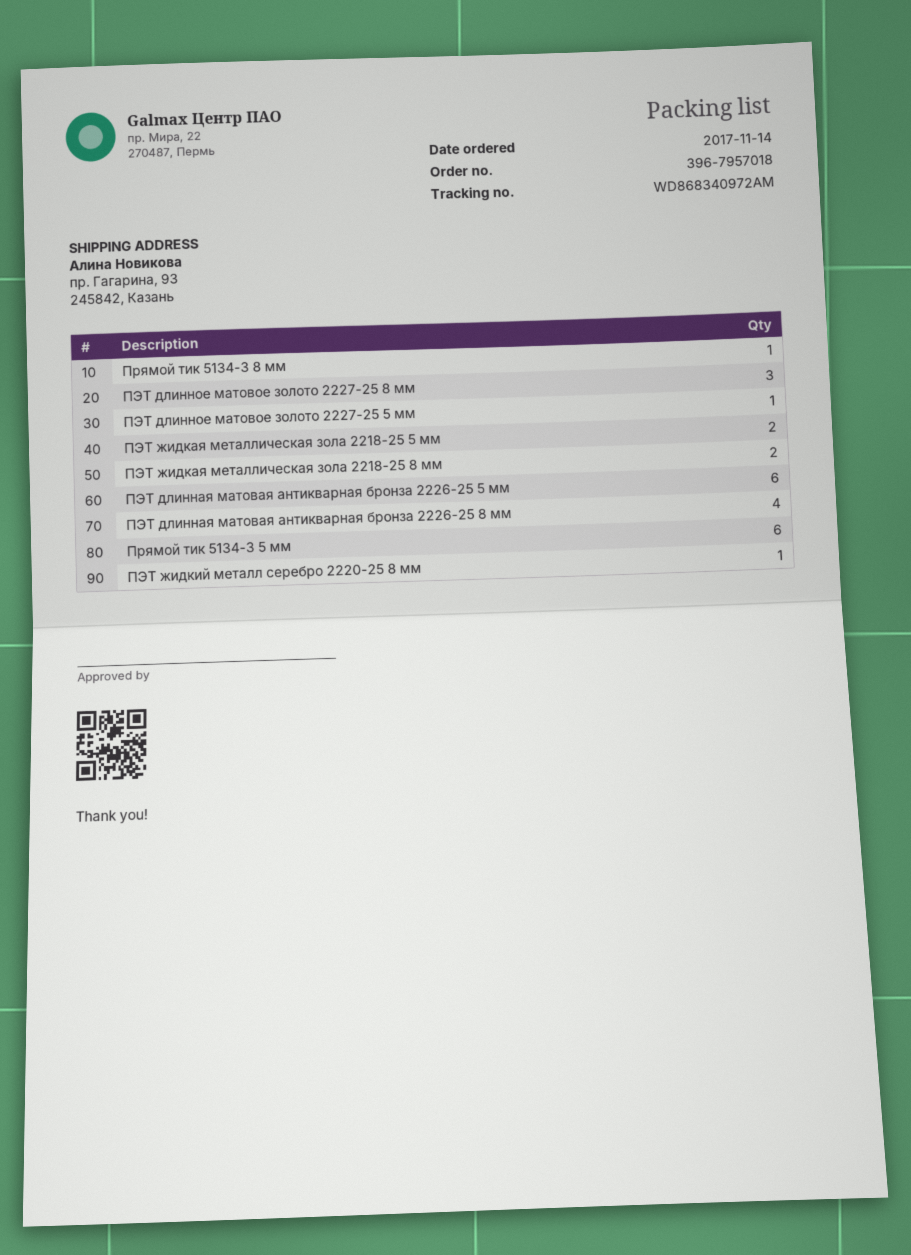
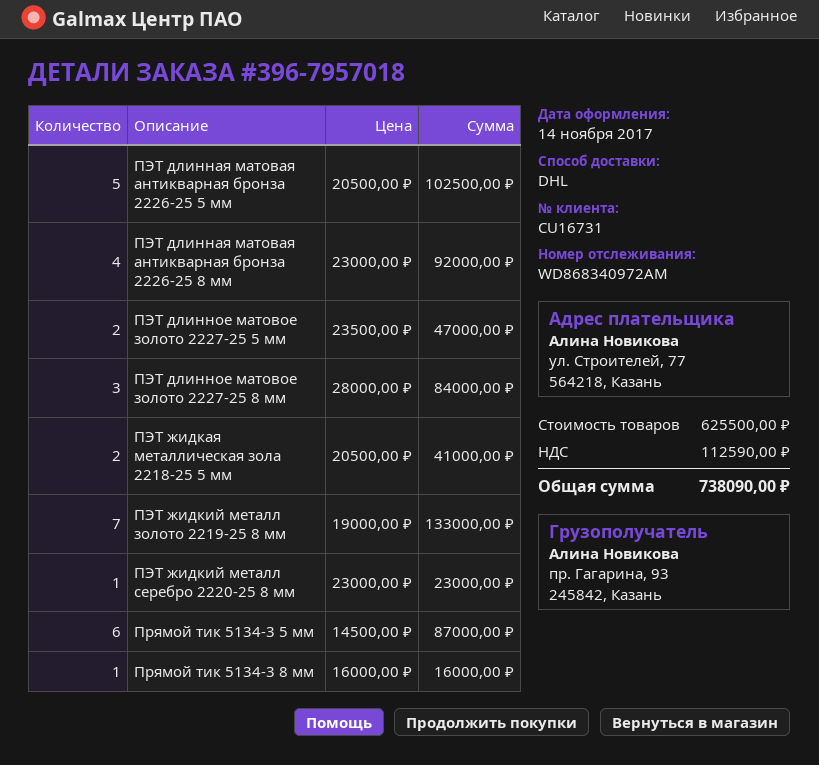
ПЭТ длинное матовое золото 2227-25 5 мм: 1 -> 2
ПЭТ жидкая металлическая зола 2218-25 8 мм: 2 -> none
ПЭТ длинная матовая антикварная бронза 2226-25 5 мм: 6 -> 5
ПЭТ жидкий металл золото 2219-25 8 мм: none -> 7

